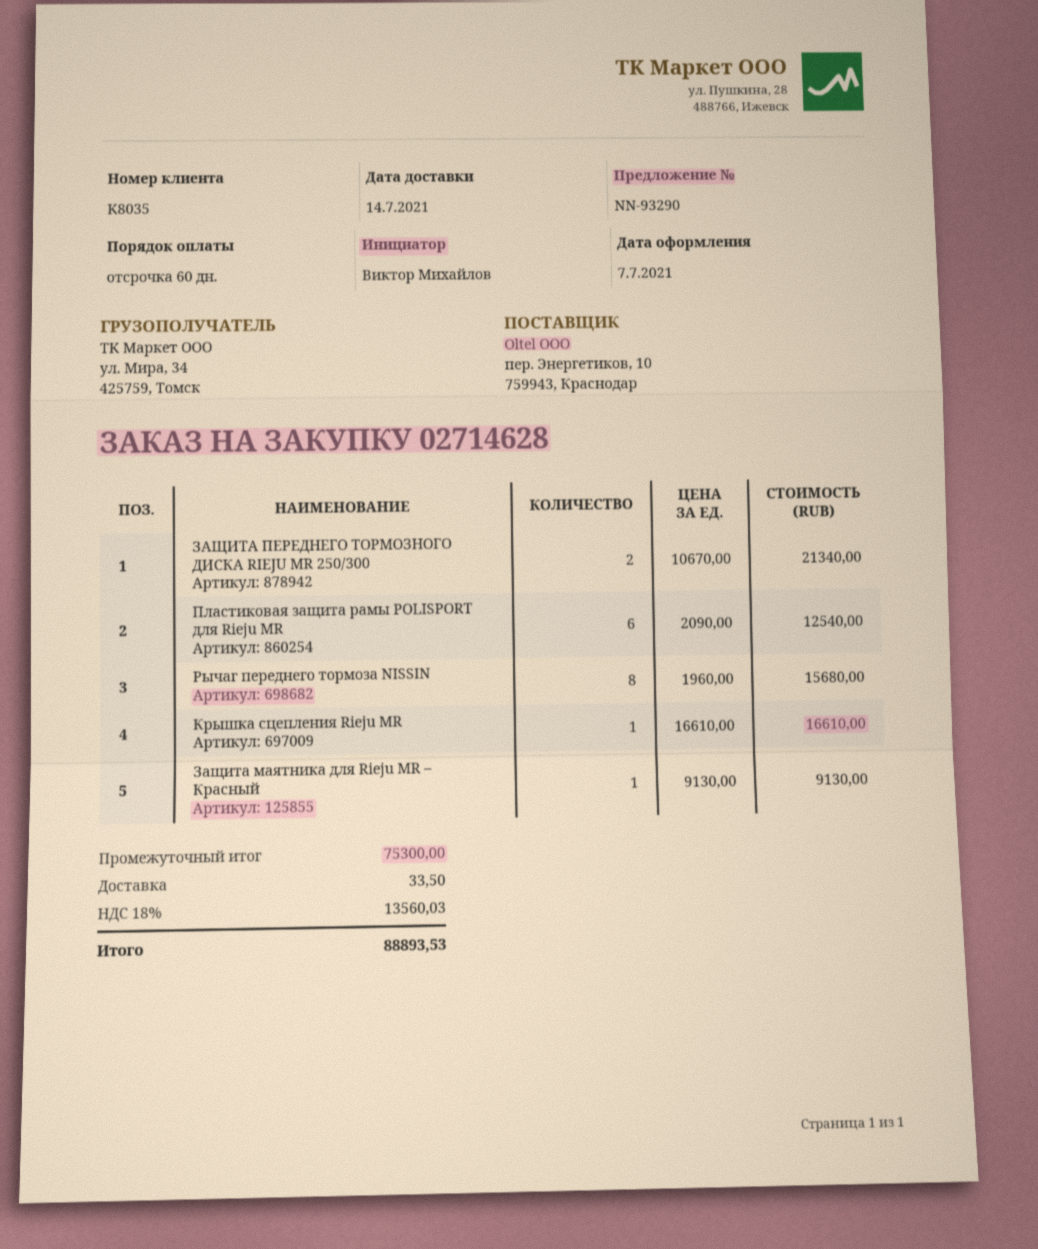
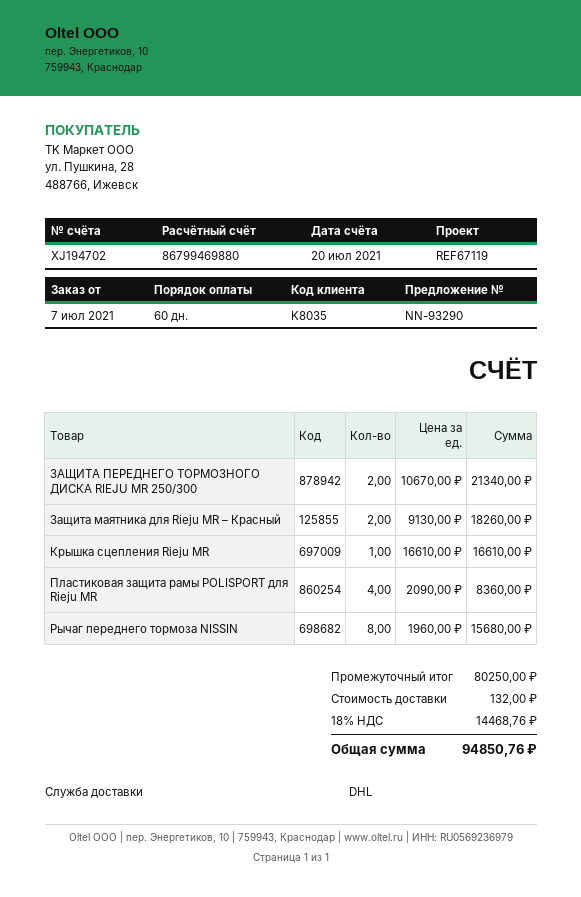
Пластиковая защита рамы POLISPORT для Rieju MR: 6 x 2090.00 = 12540.00 -> 4 x 2090.00 = 8360.00
Защита маятника для Rieju MR – Красный: 1 x 9130.00 = 9130.00 -> 2 x 9130.00 = 18260.00
subtotal: 75300.00 -> 80250.00
shipping: 33.50 -> 132.00
tax: 18% = 13560.03 -> 18% = 14468.76
total: 88893.53 -> 94850.76

